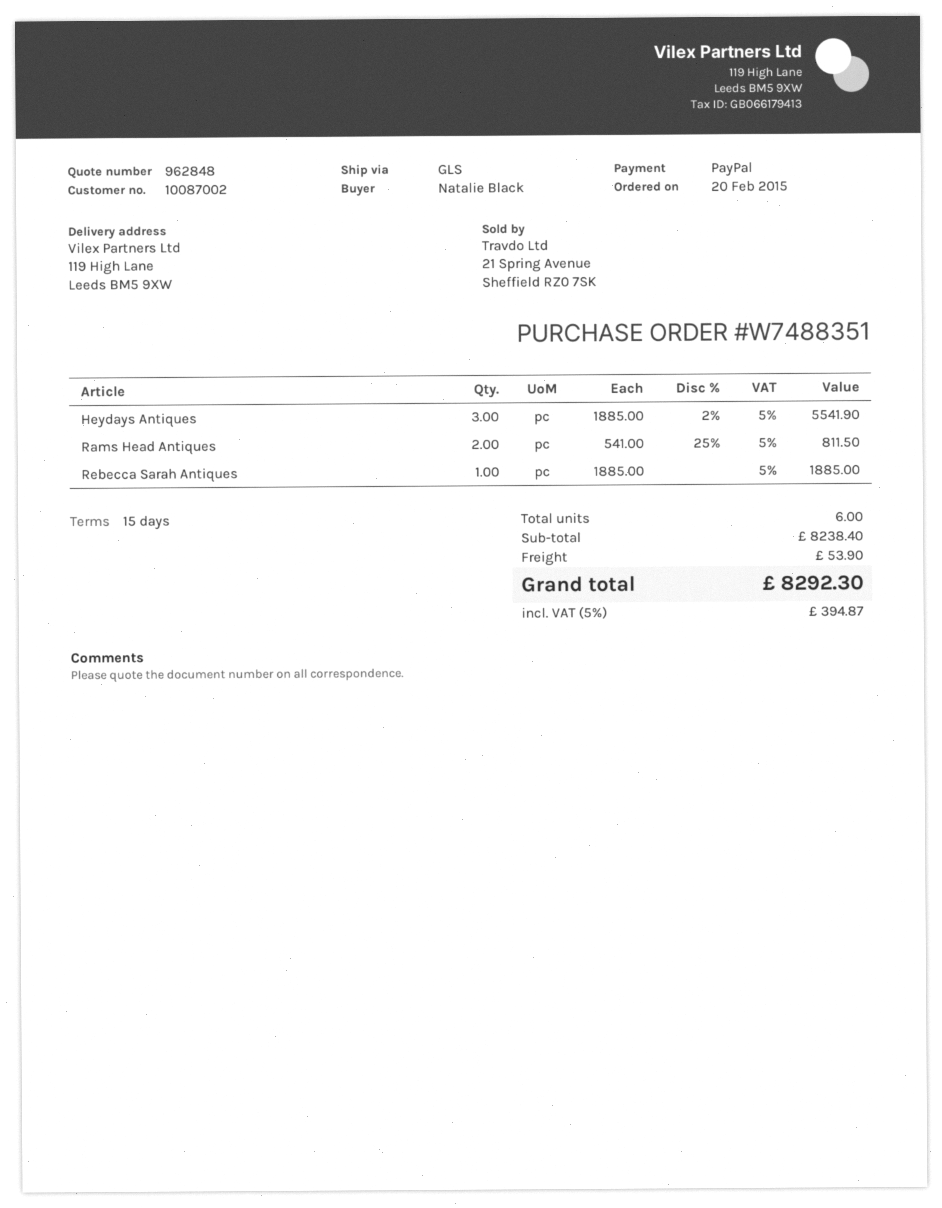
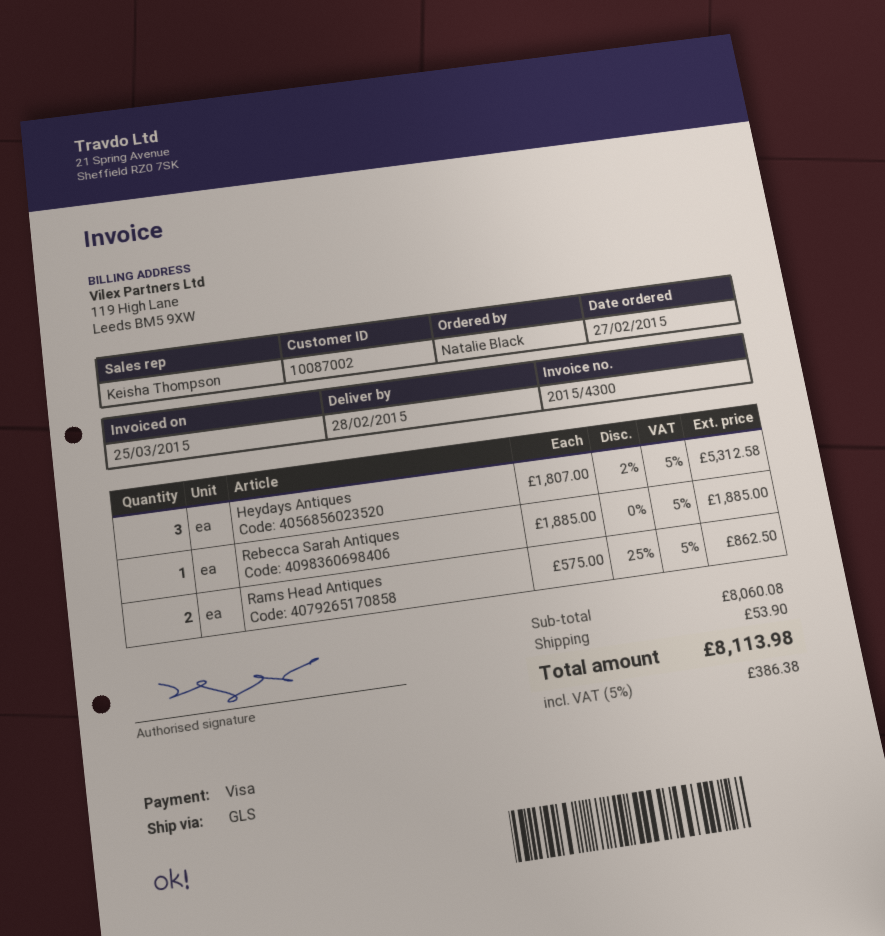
order date: 2015-02-20 -> 2015-02-27
payment method: PayPal -> Visa
Heydays Antiques: 3 x 1885.00 - 2% = 5541.90 -> 3 x 1807.00 - 2% = 5312.58
Rams Head Antiques: 2 x 541.00 - 25% = 811.50 -> 2 x 575.00 - 25% = 862.50
subtotal: 8238.40 -> 8060.08
tax: 5% = 394.87 -> 5% = 386.38
total: 8292.30 -> 8113.98

